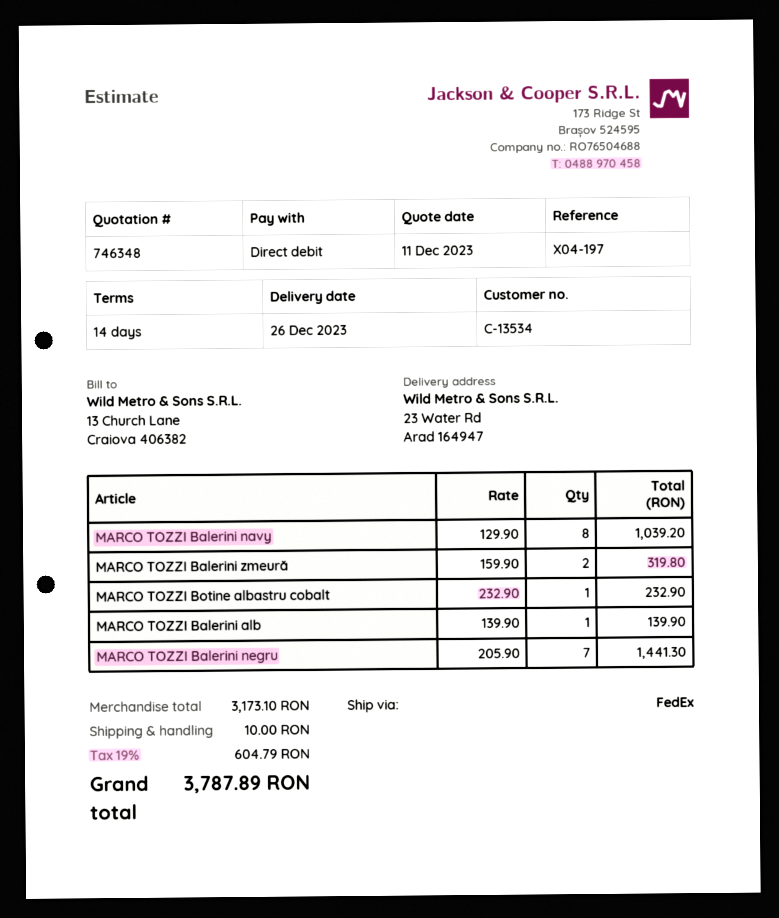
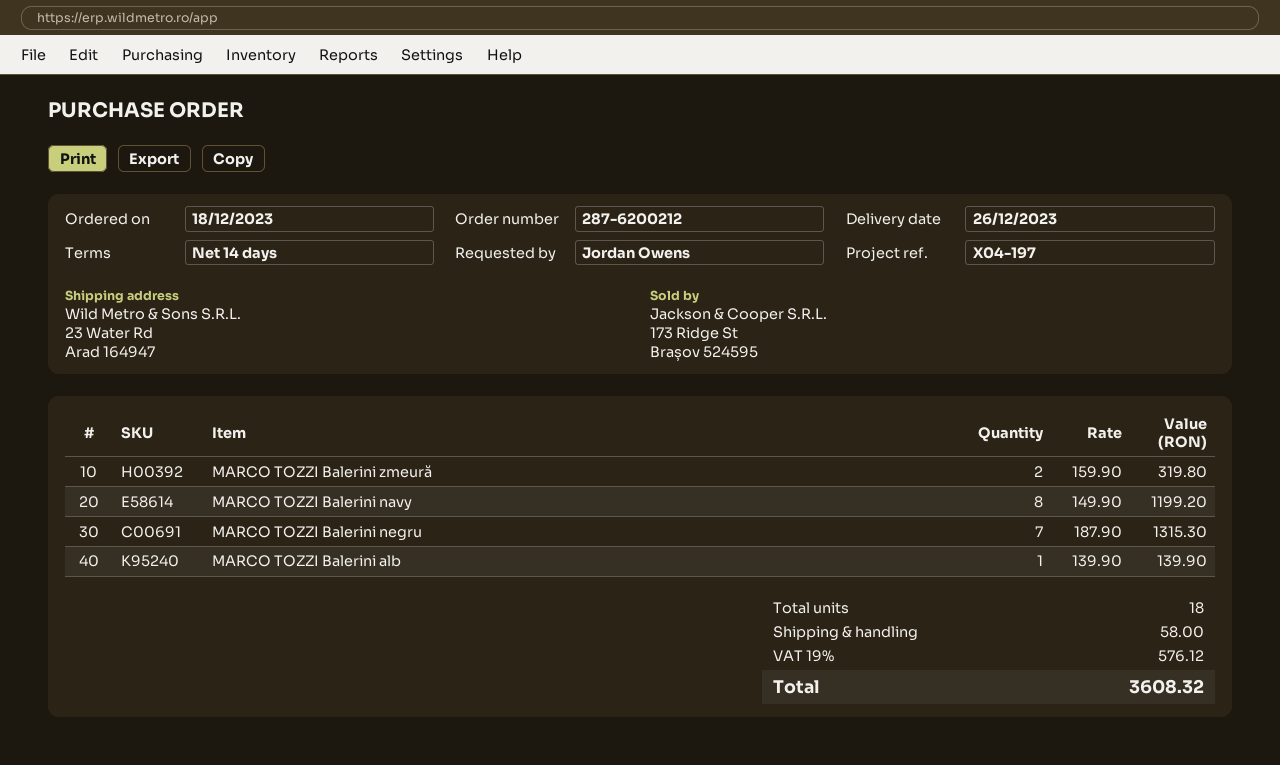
MARCO TOZZI Balerini navy: 8 x 129.90 = 1039.20 -> 8 x 149.90 = 1199.20
MARCO TOZZI Botine albastru cobalt: 1 x 232.90 = 232.90 -> none
MARCO TOZZI Balerini negru: 7 x 205.90 = 1441.30 -> 7 x 187.90 = 1315.30
shipping: 10.00 -> 58.00
tax: 19% = 604.79 -> 19% = 576.12
total: 3787.89 -> 3608.32

